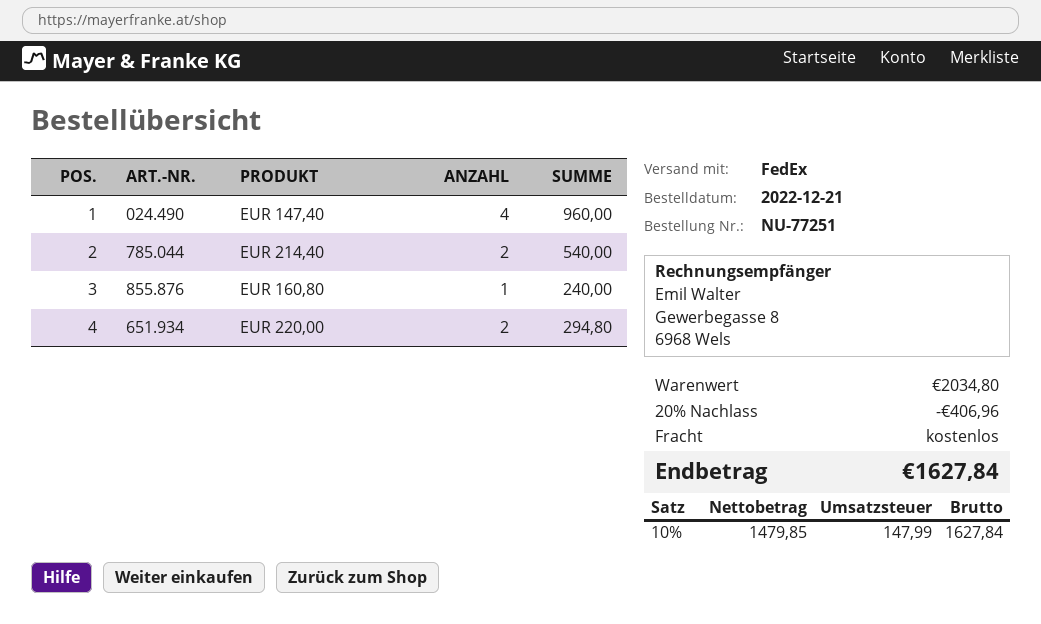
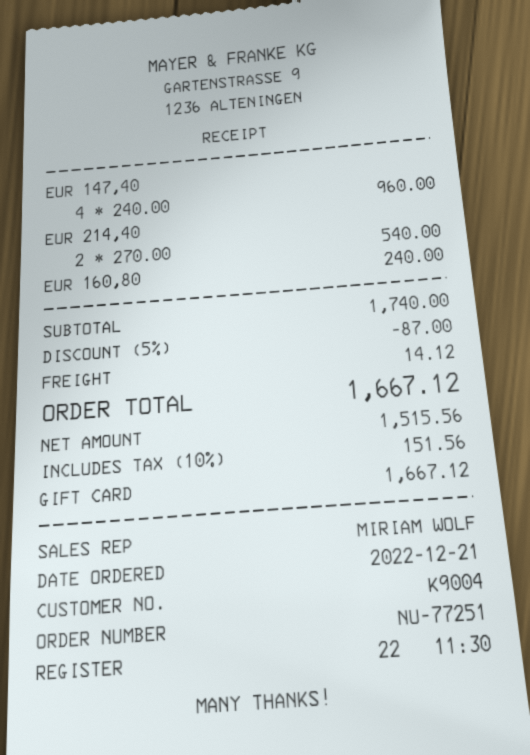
EUR 220,00: 2 for 294.80 -> none
subtotal: 2034.80 -> 1740.00
discount: 20% = 406.96 -> 5% = 87.00
shipping: 0.00 -> 14.12
net: 1479.85 -> 1515.56
tax: 10% = 147.99 -> 10% = 151.56
total: 1627.84 -> 1667.12

